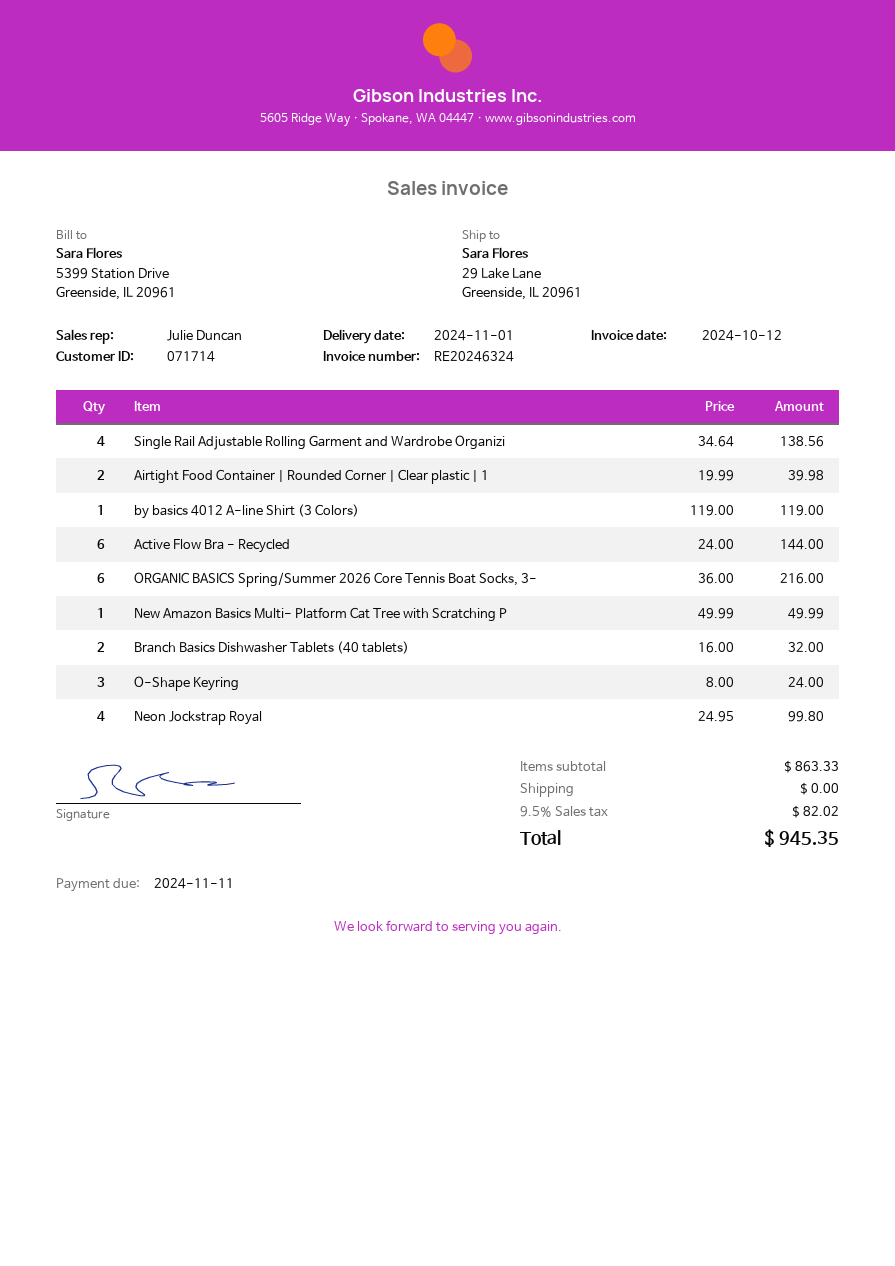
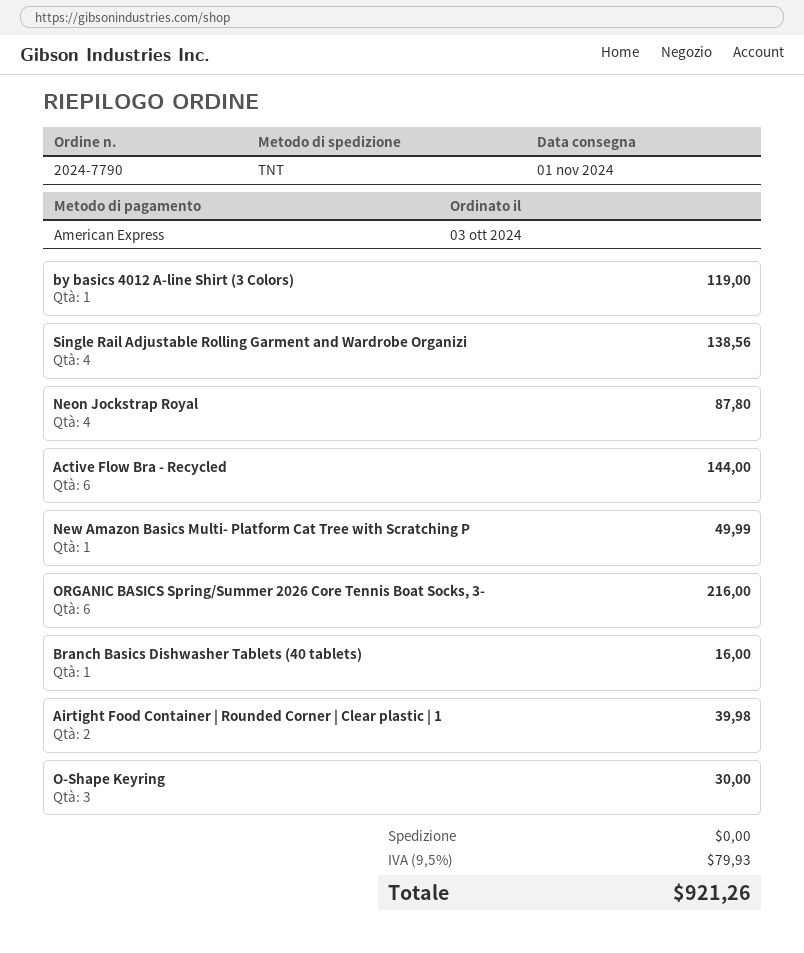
Branch Basics Dishwasher Tablets (40 tablets): 2 for 32.00 -> 1 for 16.00
O-Shape Keyring: 3 for 24.00 -> 3 for 30.00
Neon Jockstrap Royal: 4 for 99.80 -> 4 for 87.80
tax: 9.5% = 82.02 -> 9.5% = 79.93
total: 945.35 -> 921.26

